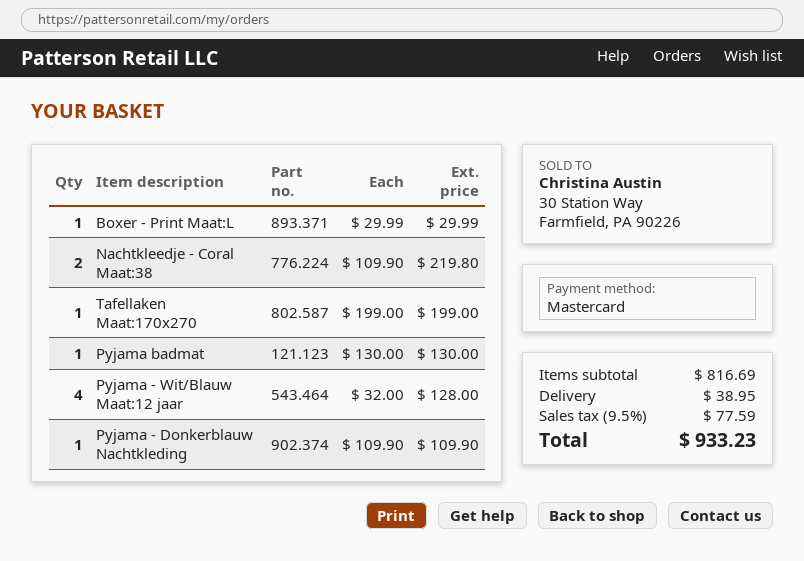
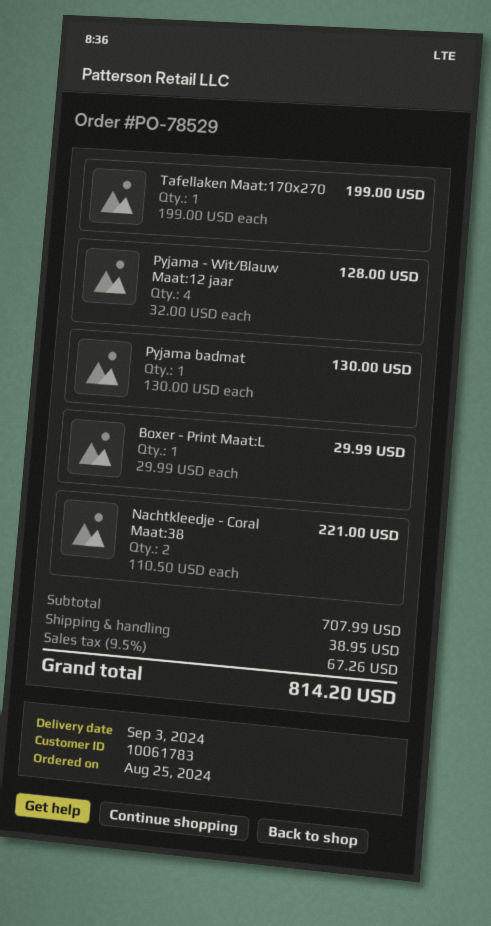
Nachtkleedje - Coral Maat:38: 2 x 109.90 = 219.80 -> 2 x 110.50 = 221.00
Pyjama - Donkerblauw Nachtkleding: 1 x 109.90 = 109.90 -> none
subtotal: 816.69 -> 707.99
tax: 9.5% = 77.59 -> 9.5% = 67.26
total: 933.23 -> 814.20

